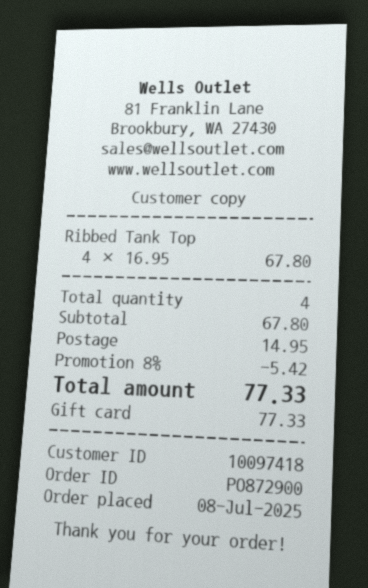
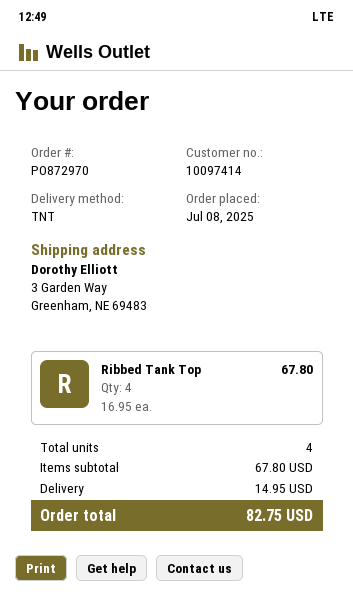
order number: PO872900 -> PO872970
customer number: 10097418 -> 10097414
discount: 8% = 5.42 -> none
total: 77.33 -> 82.75

